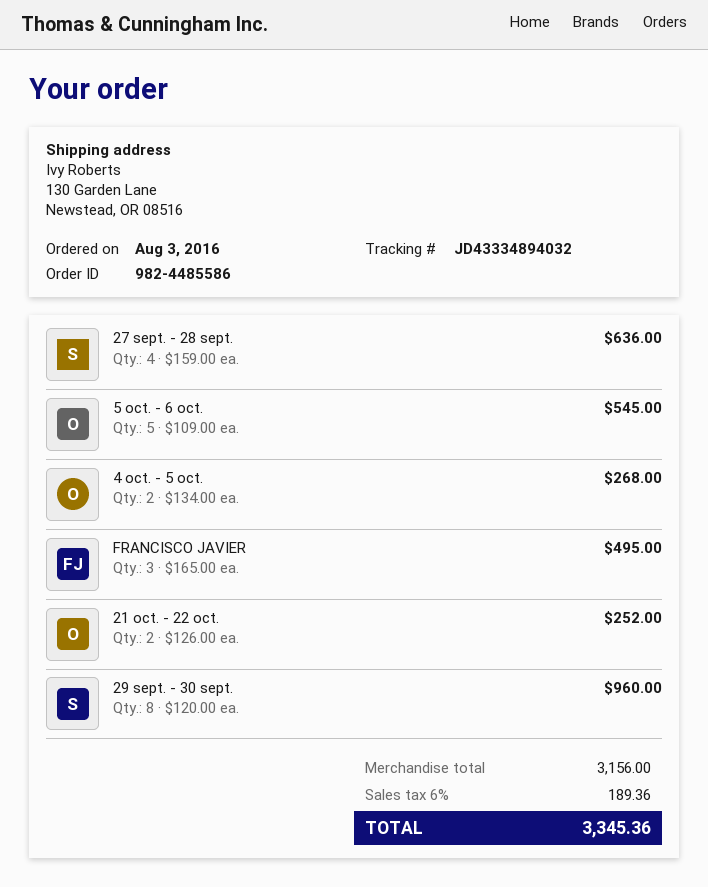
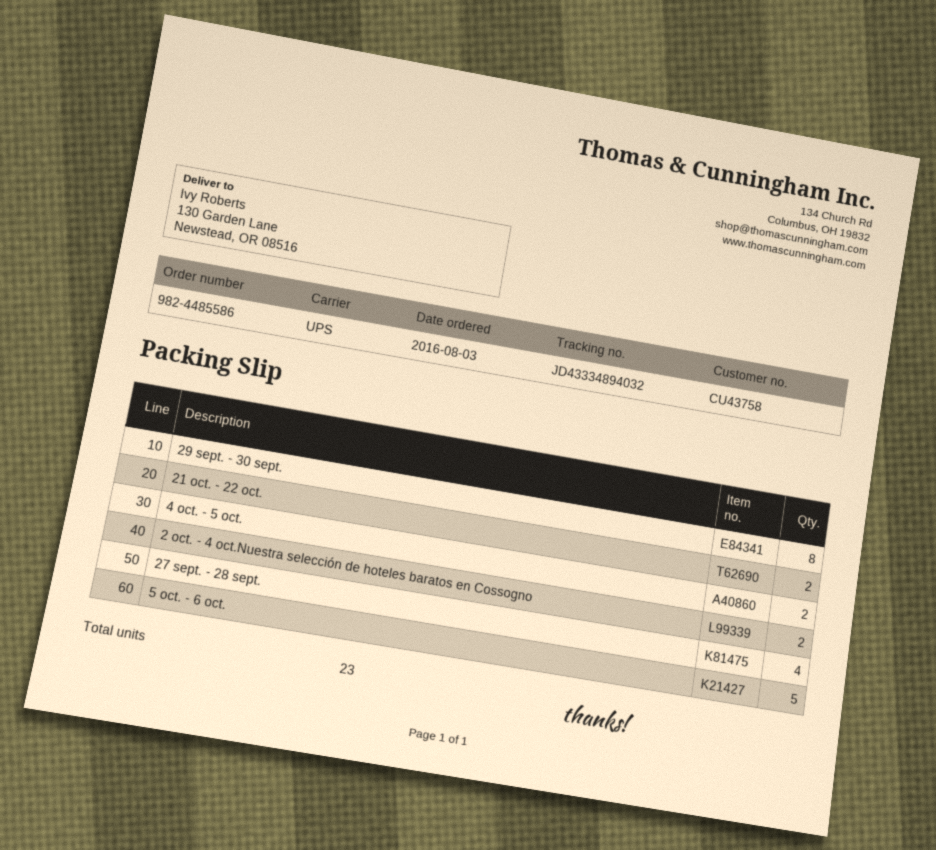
FRANCISCO JAVIER: 3 -> none
2 oct. - 4 oct.Nuestra selección de hoteles baratos en Cossogno: none -> 2

